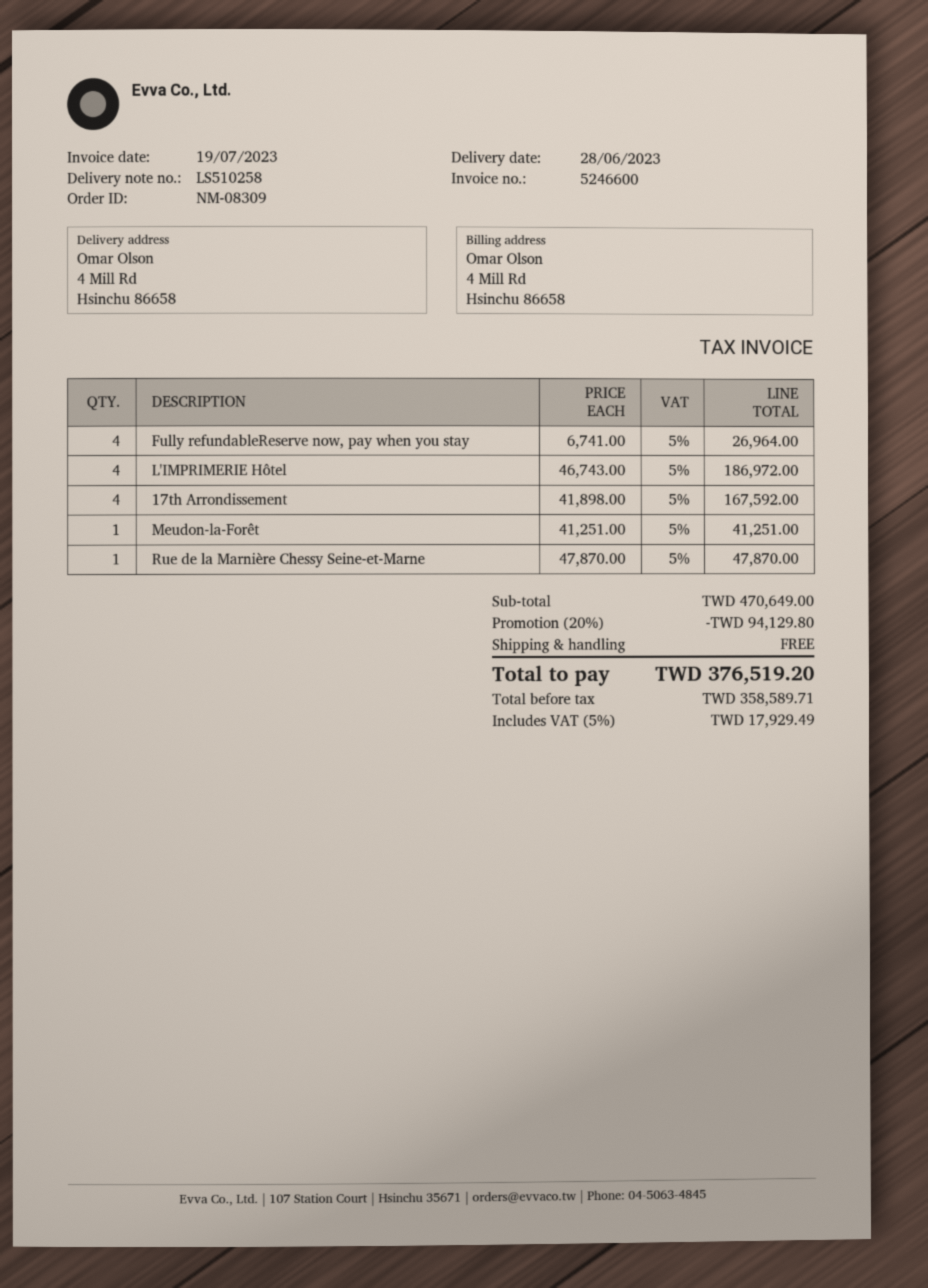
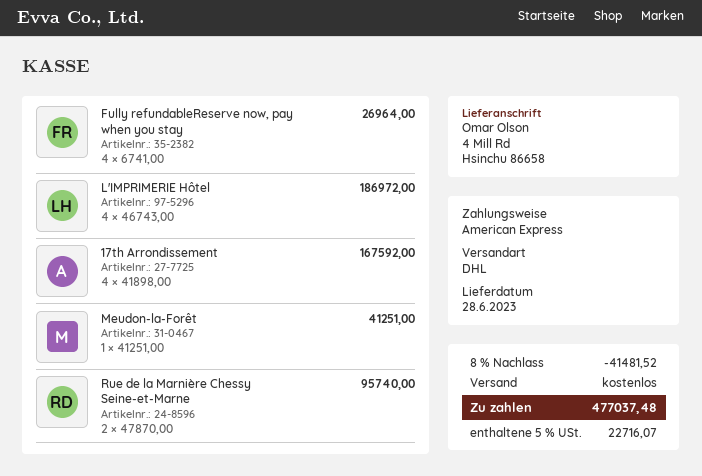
Rue de la Marnière Chessy Seine-et-Marne: 1 x 47870.00 = 47870.00 -> 2 x 47870.00 = 95740.00
discount: 20% = 94129.80 -> 8% = 41481.52
tax: 5% = 17929.49 -> 5% = 22716.07
total: 376519.20 -> 477037.48

